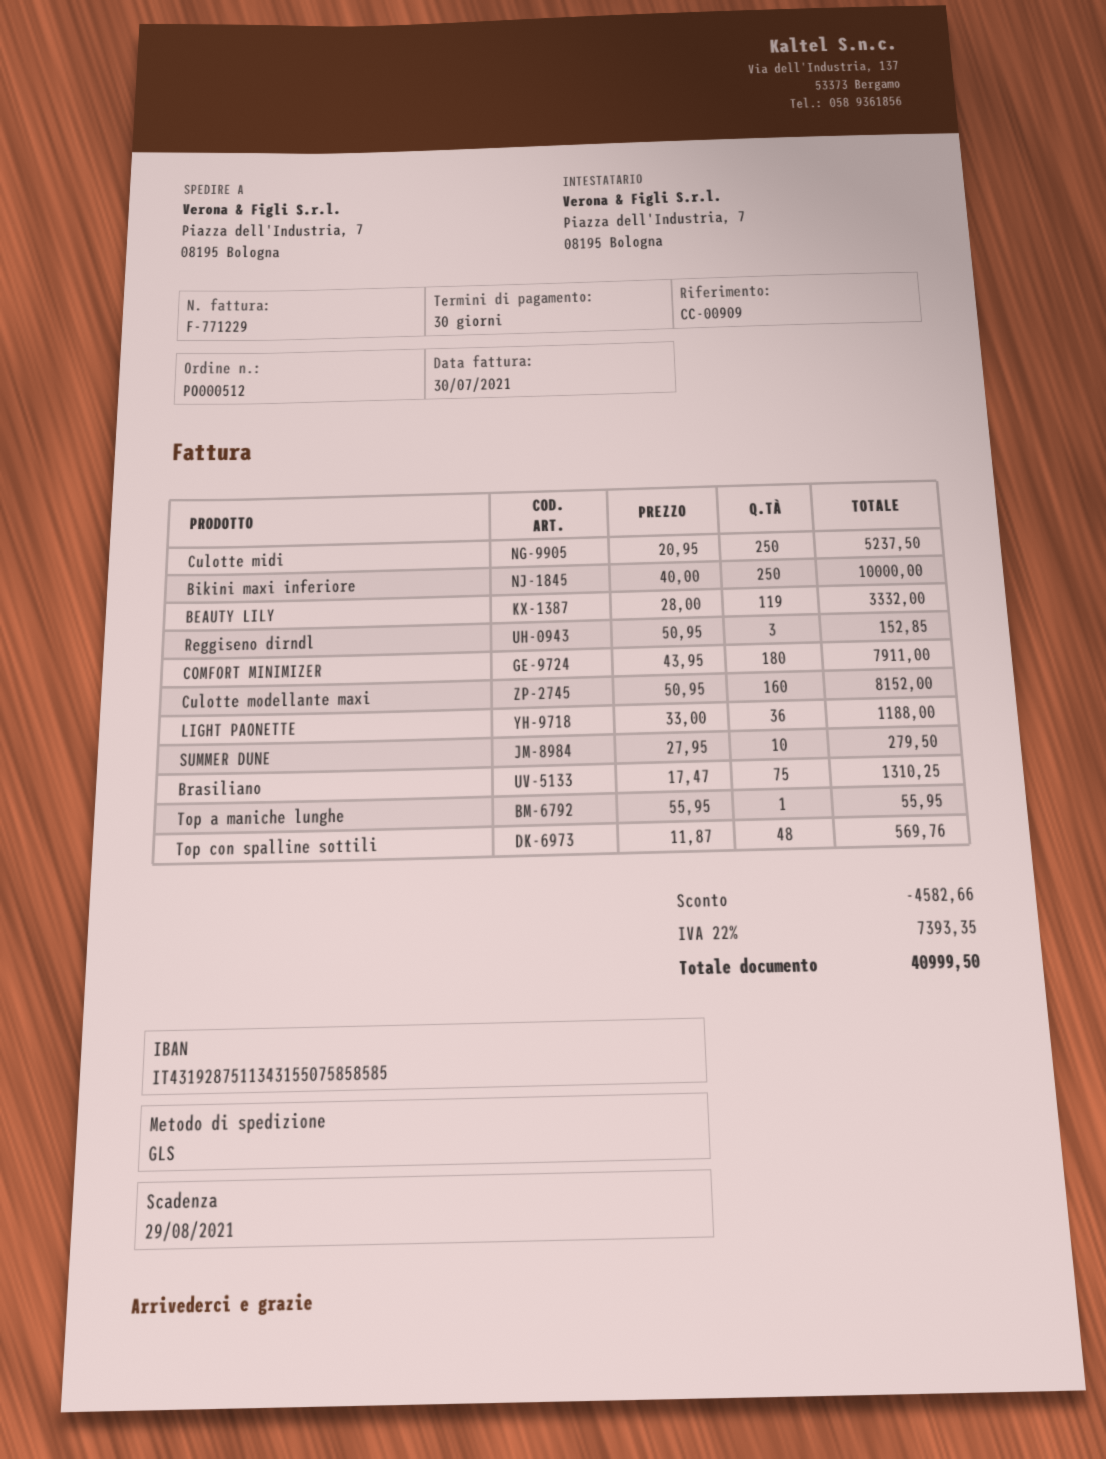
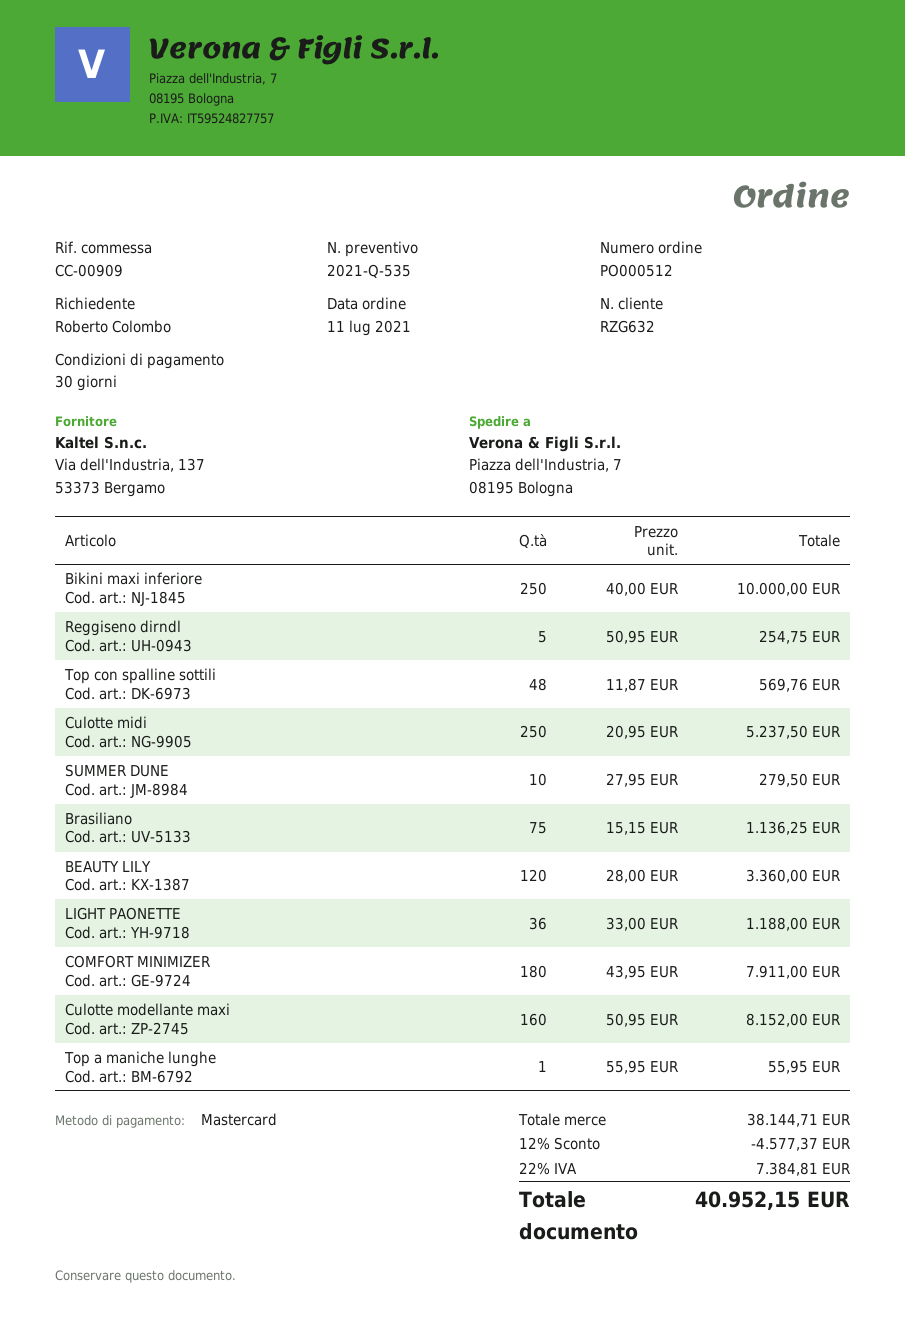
BEAUTY LILY: 119 x 28.00 = 3332.00 -> 120 x 28.00 = 3360.00
Reggiseno dirndl: 3 x 50.95 = 152.85 -> 5 x 50.95 = 254.75
Brasiliano: 75 x 17.47 = 1310.25 -> 75 x 15.15 = 1136.25
discount: 4582.66 -> 4577.37
tax: 22% = 7393.35 -> 22% = 7384.81
total: 40999.50 -> 40952.15

